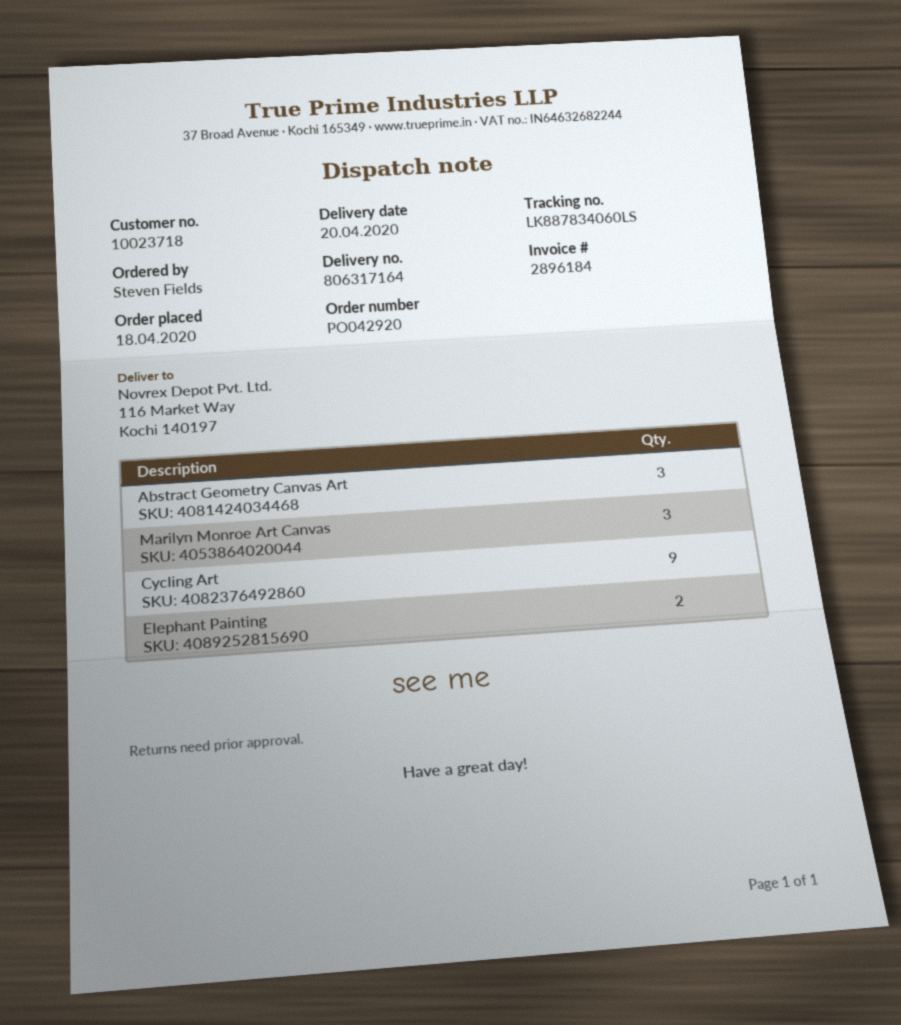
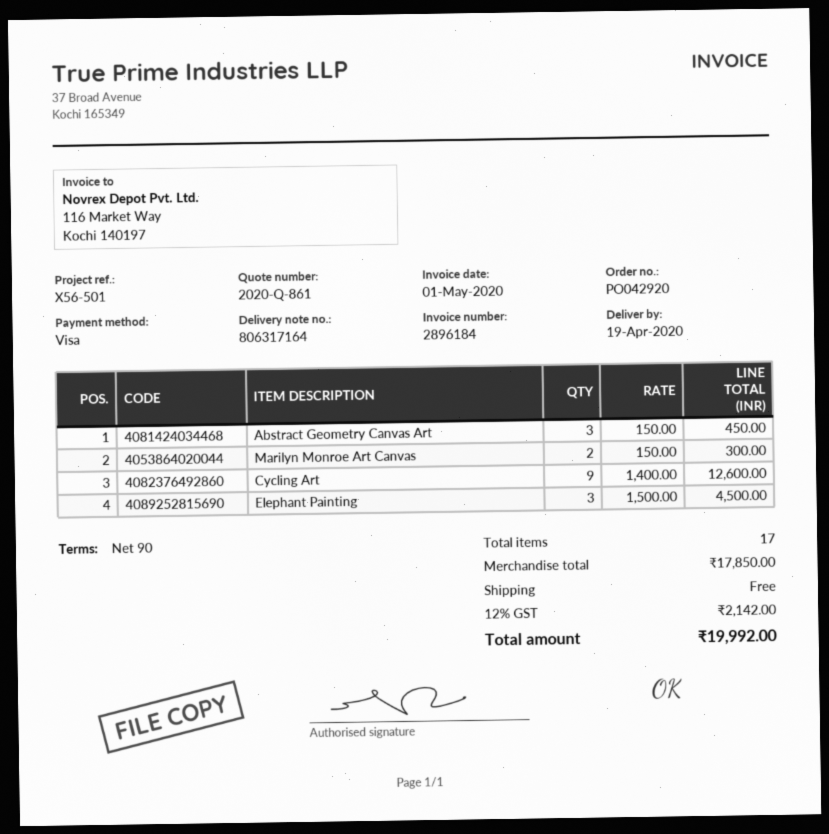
delivery date: 2020-04-20 -> 2020-04-19
Marilyn Monroe Art Canvas: 3 -> 2
Elephant Painting: 2 -> 3

